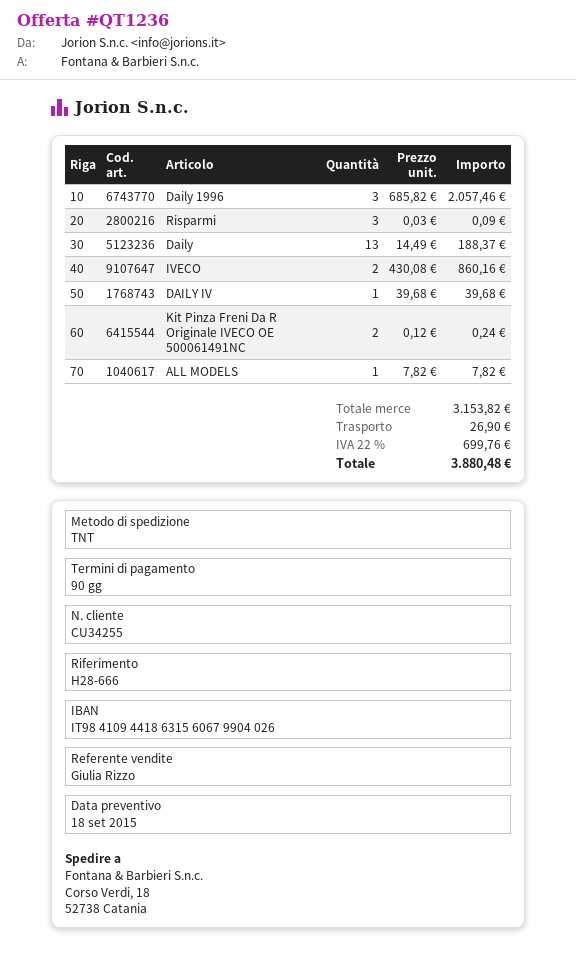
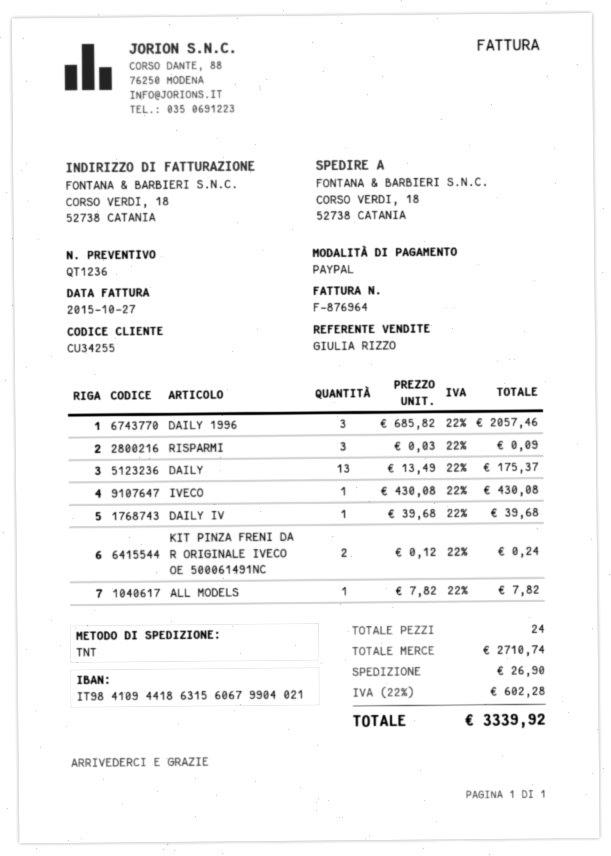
bank account: IT9841094418631560679904026 -> IT9841094418631560679904021
Daily: 13 x 14.49 = 188.37 -> 13 x 13.49 = 175.37
IVECO: 2 x 430.08 = 860.16 -> 1 x 430.08 = 430.08
subtotal: 3153.82 -> 2710.74
tax: 22% = 699.76 -> 22% = 602.28
total: 3880.48 -> 3339.92

